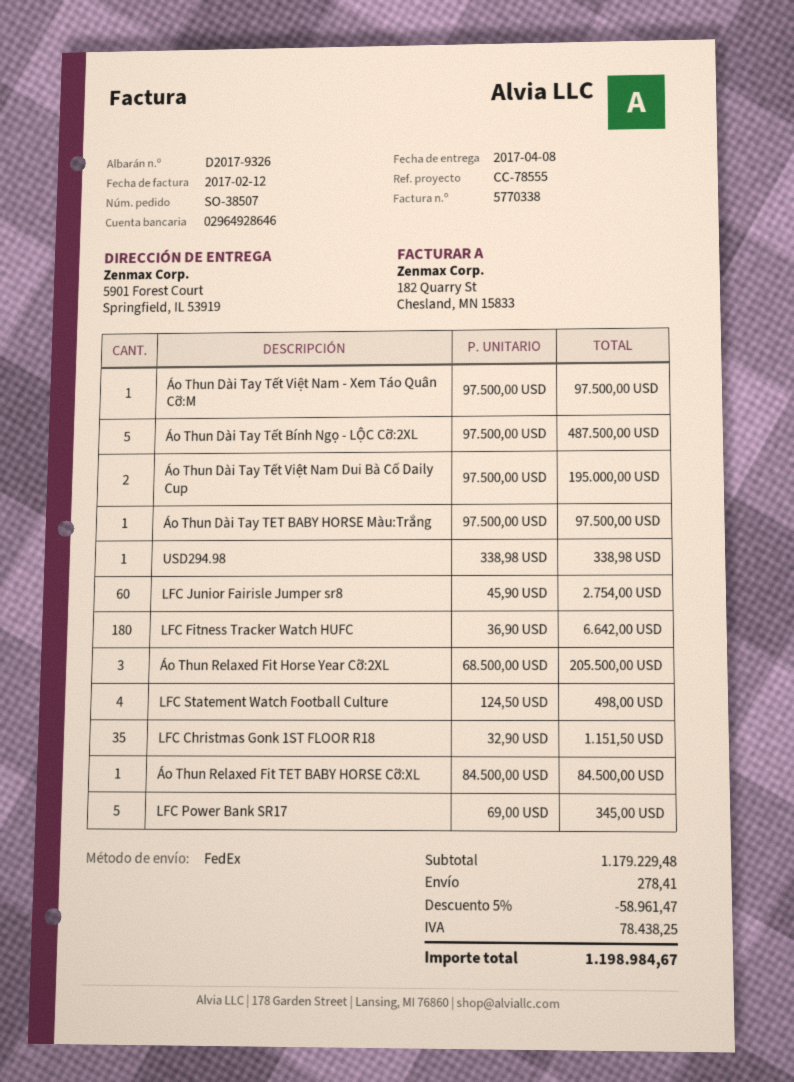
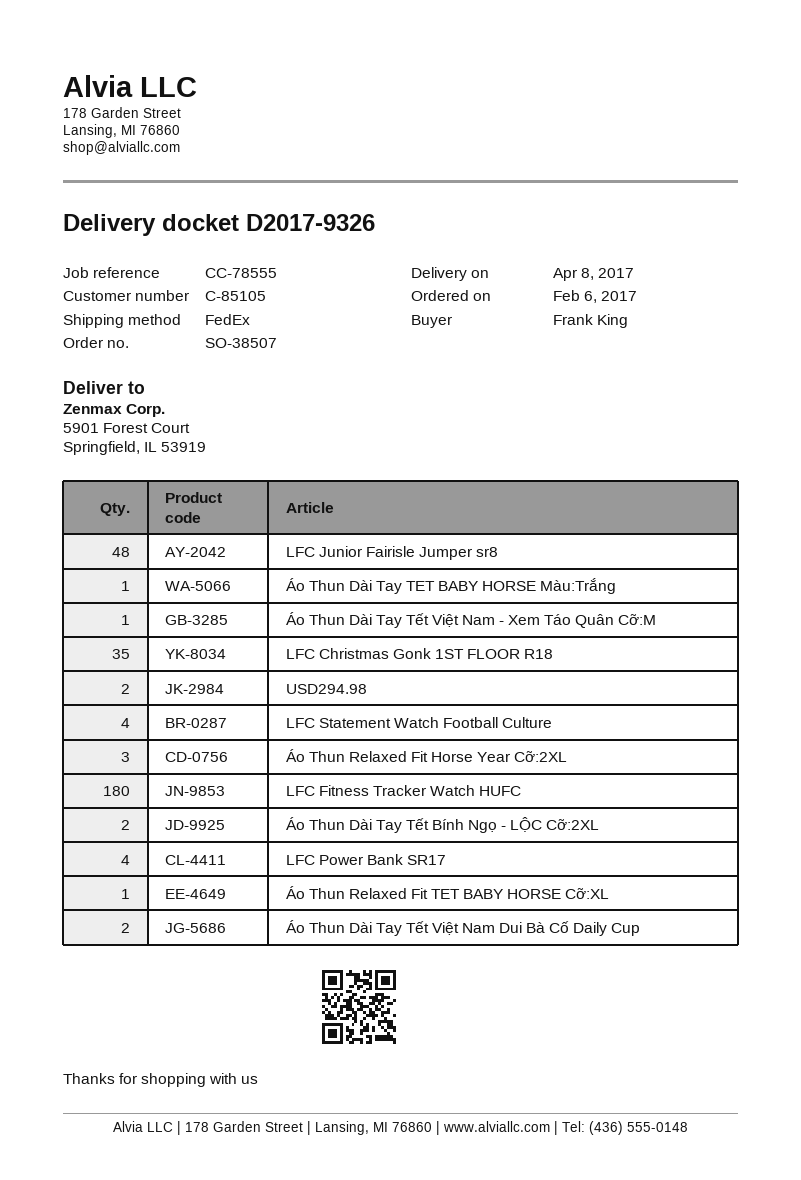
Áo Thun Dài Tay Tết Bính Ngọ - LỘC Cỡ:2XL: 5 -> 2
USD294.98: 1 -> 2
LFC Junior Fairisle Jumper sr8: 60 -> 48
LFC Power Bank SR17: 5 -> 4

